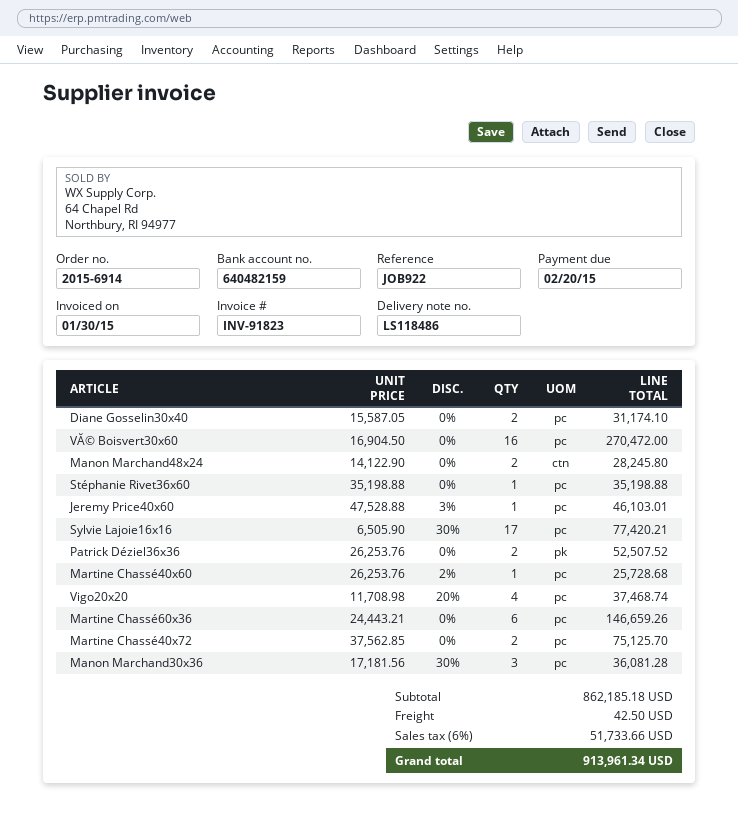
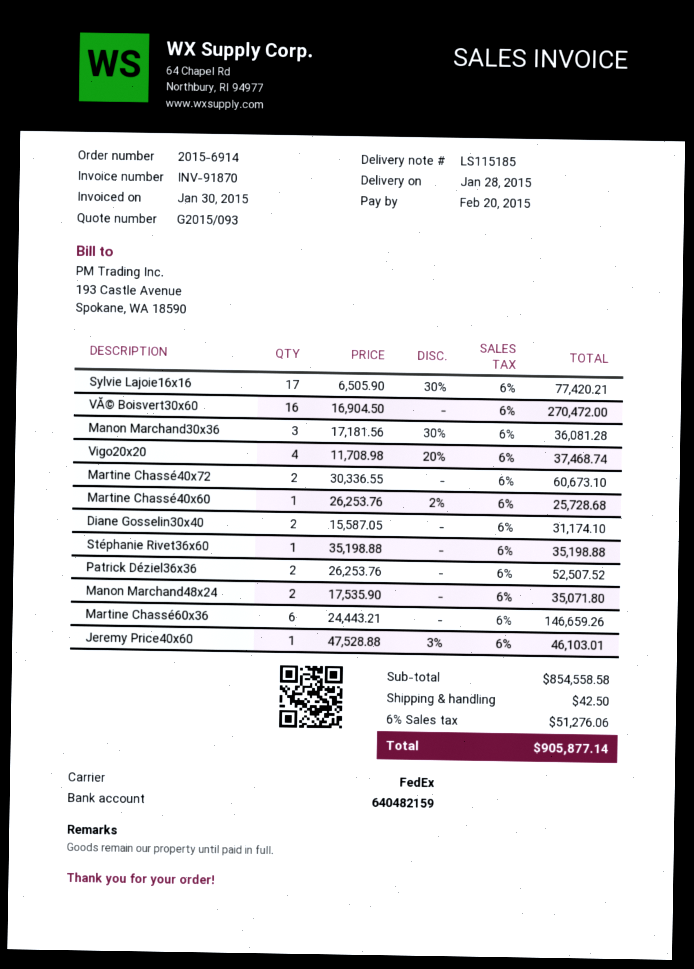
delivery note number: LS118486 -> LS115185
invoice number: INV-91823 -> INV-91870
Manon Marchand48x24: 2 x 14122.90 = 28245.80 -> 2 x 17535.90 = 35071.80
Martine Chassé40x72: 2 x 37562.85 = 75125.70 -> 2 x 30336.55 = 60673.10
subtotal: 862185.18 -> 854558.58
tax: 6% = 51733.66 -> 6% = 51276.06
total: 913961.34 -> 905877.14

